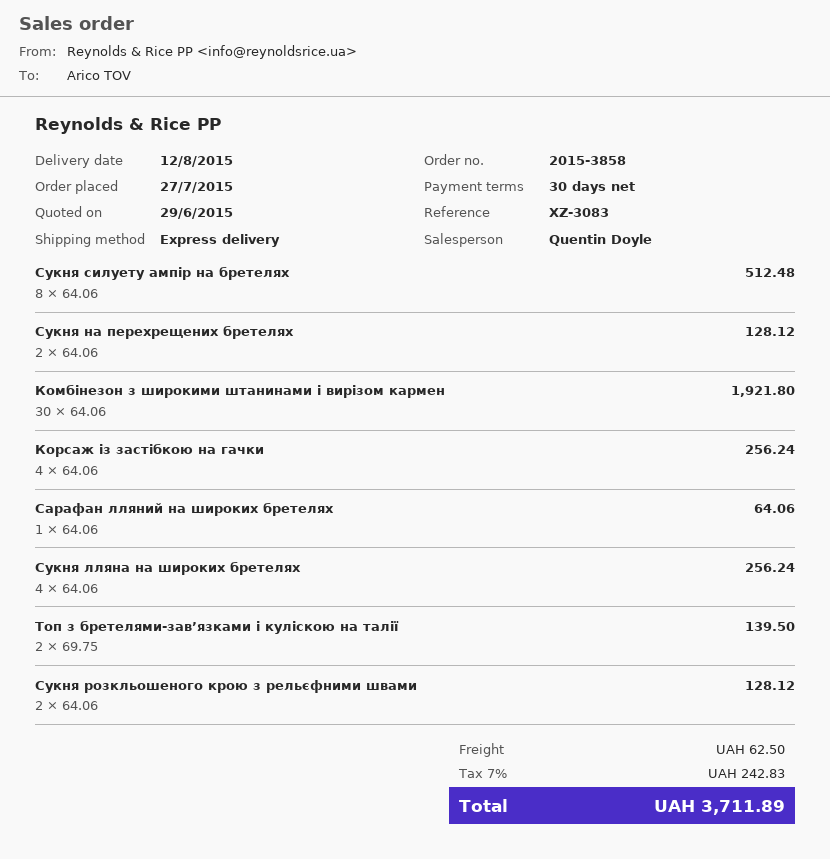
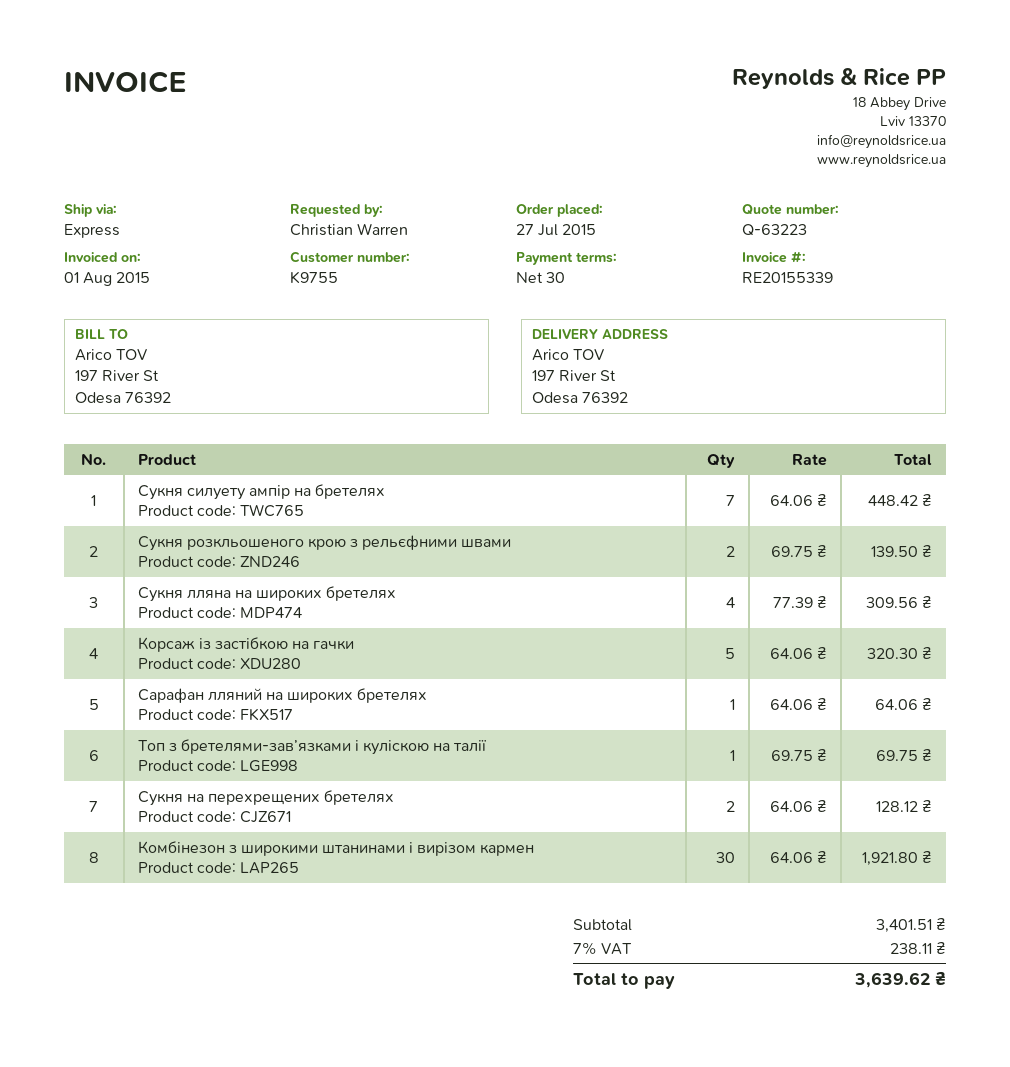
Сукня силуету ампір на бретелях: 8 x 64.06 = 512.48 -> 7 x 64.06 = 448.42
Корсаж із застібкою на гачки: 4 x 64.06 = 256.24 -> 5 x 64.06 = 320.30
Сукня лляна на широких бретелях: 4 x 64.06 = 256.24 -> 4 x 77.39 = 309.56
Топ з бретелями-зав’язками і куліскою на талії: 2 x 69.75 = 139.50 -> 1 x 69.75 = 69.75
Сукня розкльошеного крою з рельєфними швами: 2 x 64.06 = 128.12 -> 2 x 69.75 = 139.50
shipping: 62.50 -> none
tax: 7% = 242.83 -> 7% = 238.11
total: 3711.89 -> 3639.62

